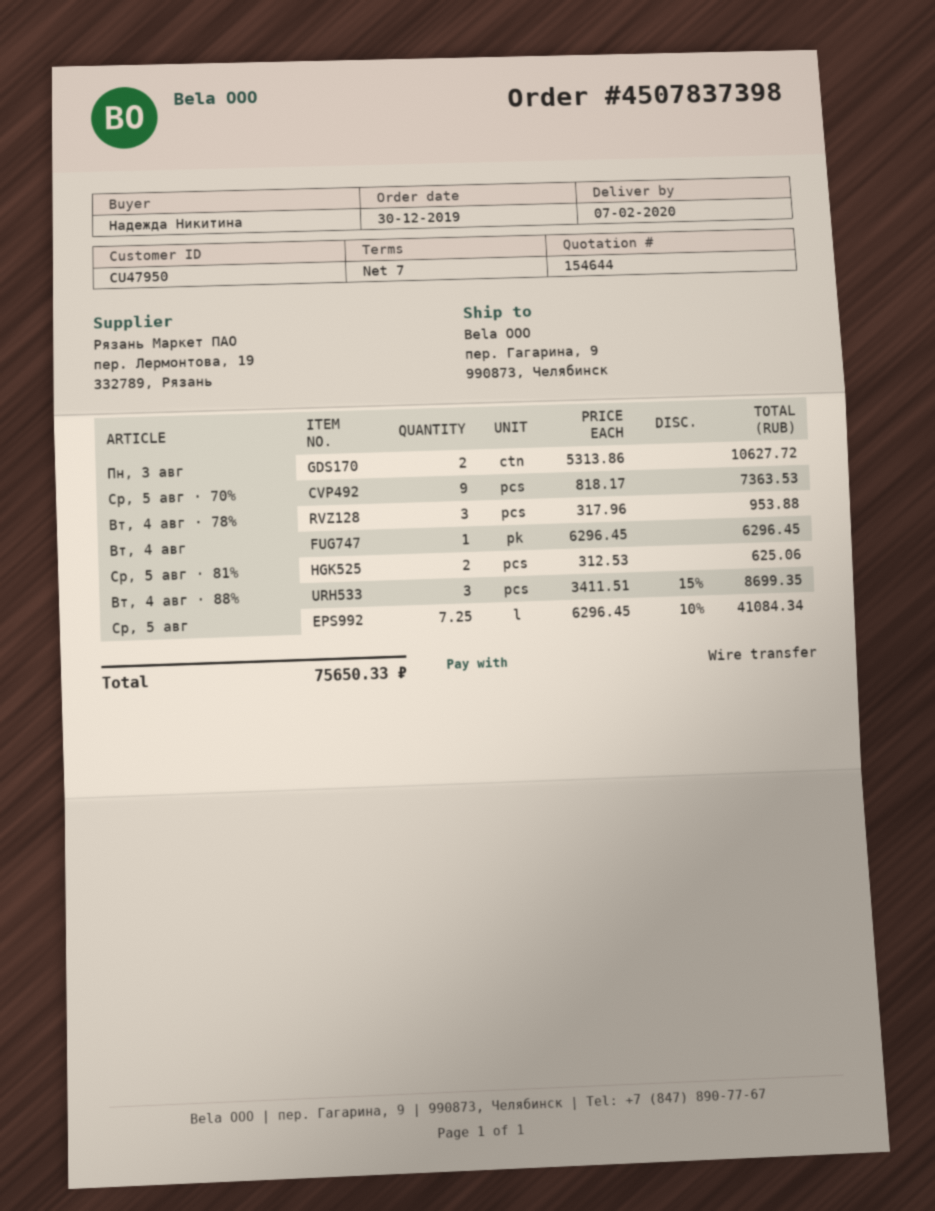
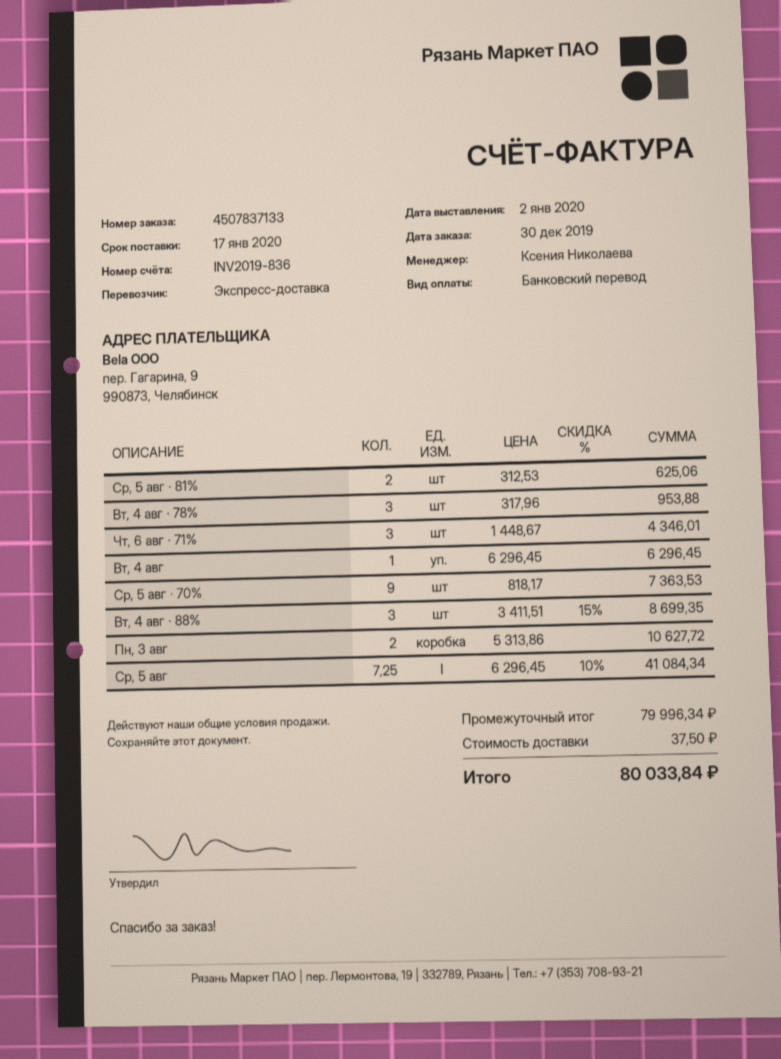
order number: 4507837398 -> 4507837133
delivery date: 2020-02-07 -> 2020-01-17
Чт, 6 авг · 71%: none -> 3 x 1448.67 = 4346.01
shipping: none -> 37.50
total: 75650.33 -> 80033.84

